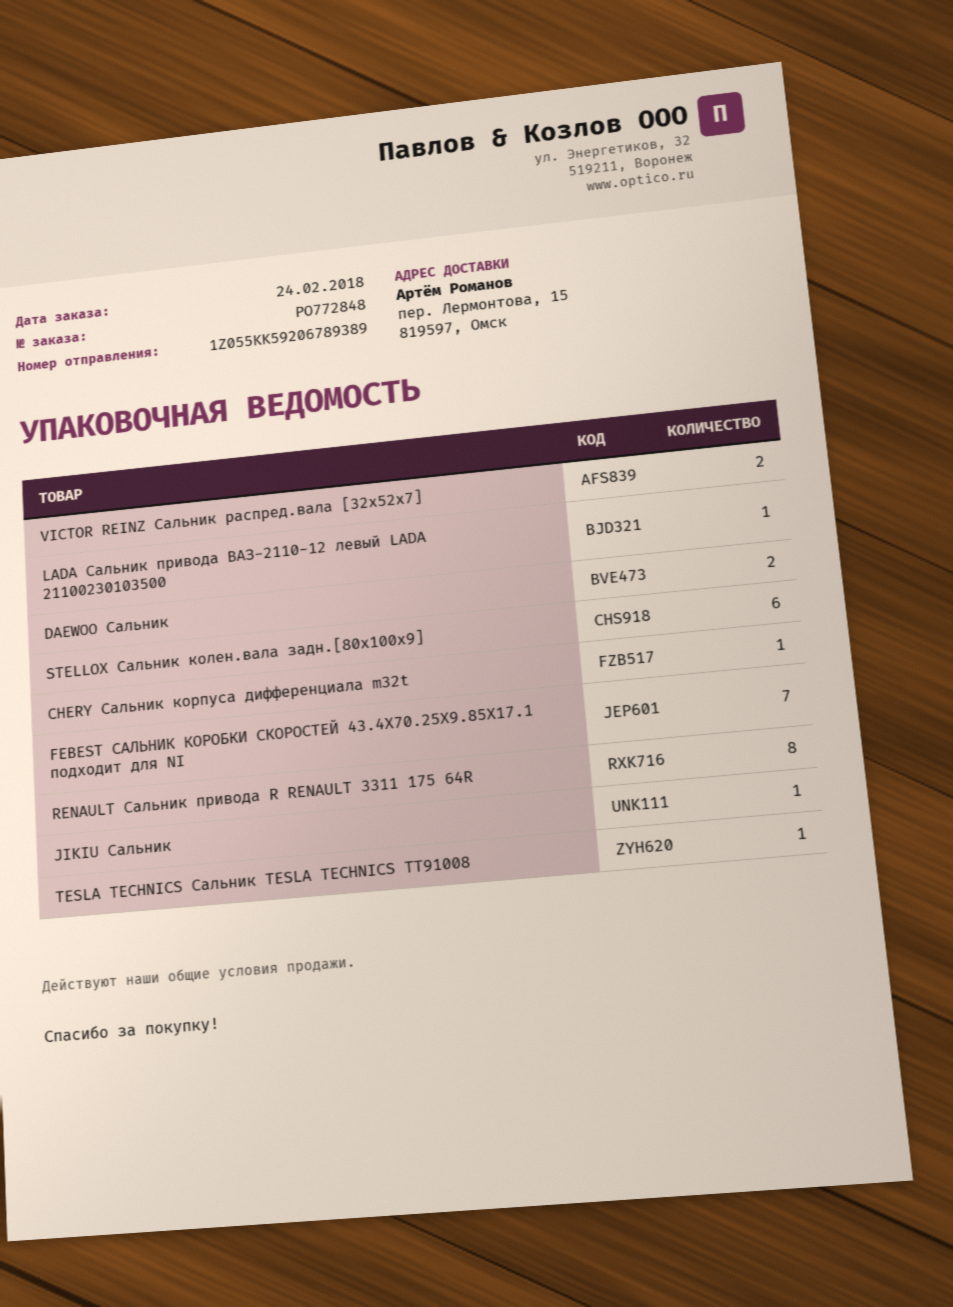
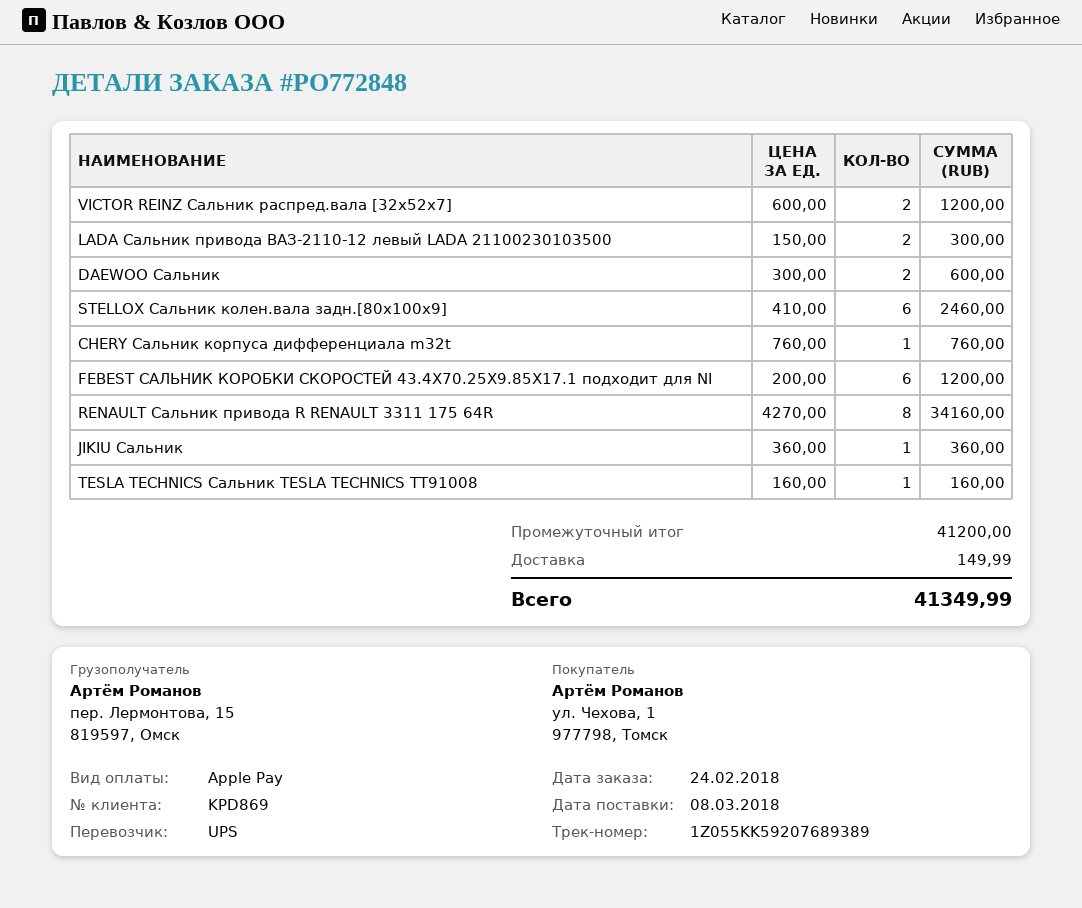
tracking number: 1Z055KK59206789389 -> 1Z055KK59207689389
LADA Сальник привода ВАЗ-2110-12 левый LADA 21100230103500: 1 -> 2
FEBEST САЛЬНИК КОРОБКИ СКОРОСТЕЙ 43.4X70.25X9.85X17.1 подходит для NI: 7 -> 6

